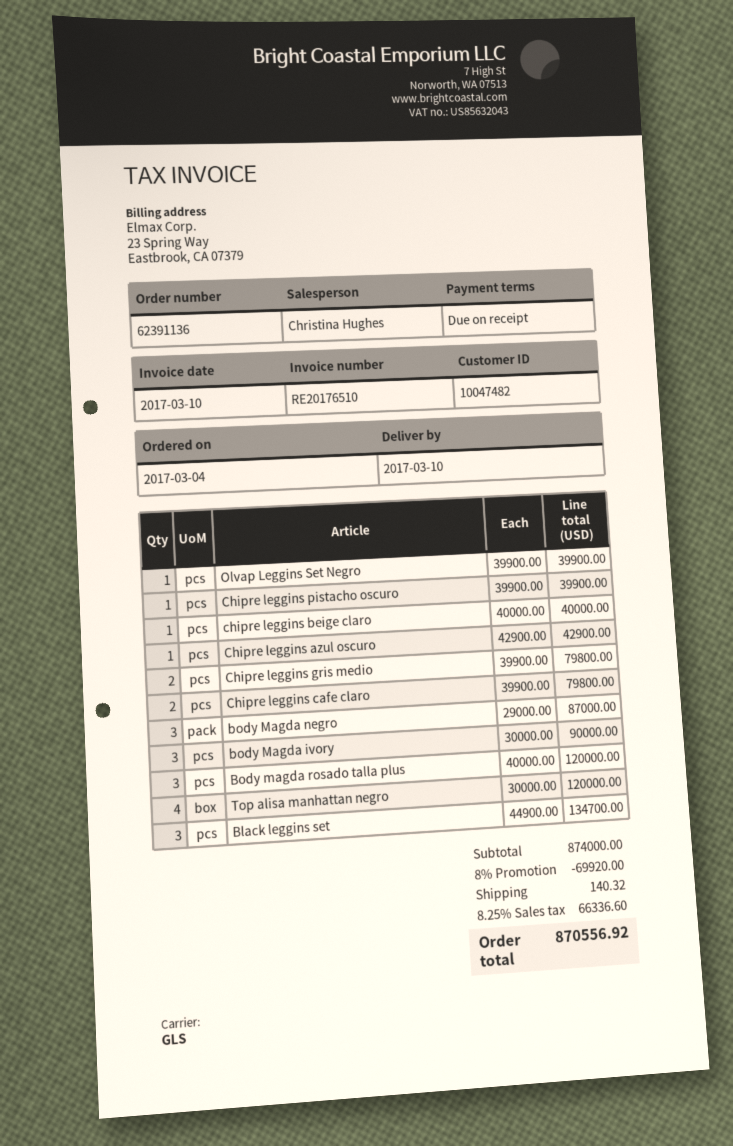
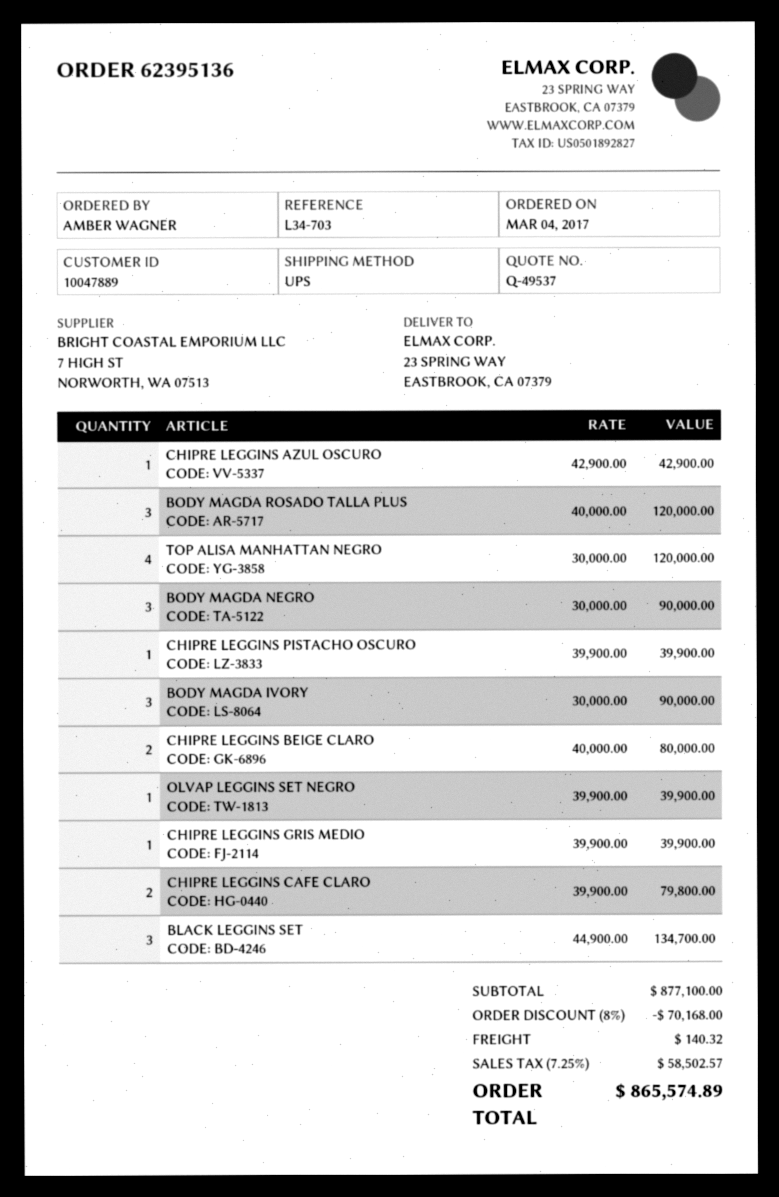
order number: 62391136 -> 62395136
customer number: 10047482 -> 10047889
shipping method: GLS -> UPS
chipre leggins beige claro: 1 x 40000.00 = 40000.00 -> 2 x 40000.00 = 80000.00
Chipre leggins gris medio: 2 x 39900.00 = 79800.00 -> 1 x 39900.00 = 39900.00
body Magda negro: 3 x 29000.00 = 87000.00 -> 3 x 30000.00 = 90000.00
subtotal: 874000.00 -> 877100.00
discount: 8% = 69920.00 -> 8% = 70168.00
tax: 8.25% = 66336.60 -> 7.25% = 58502.57
total: 870556.92 -> 865574.89

